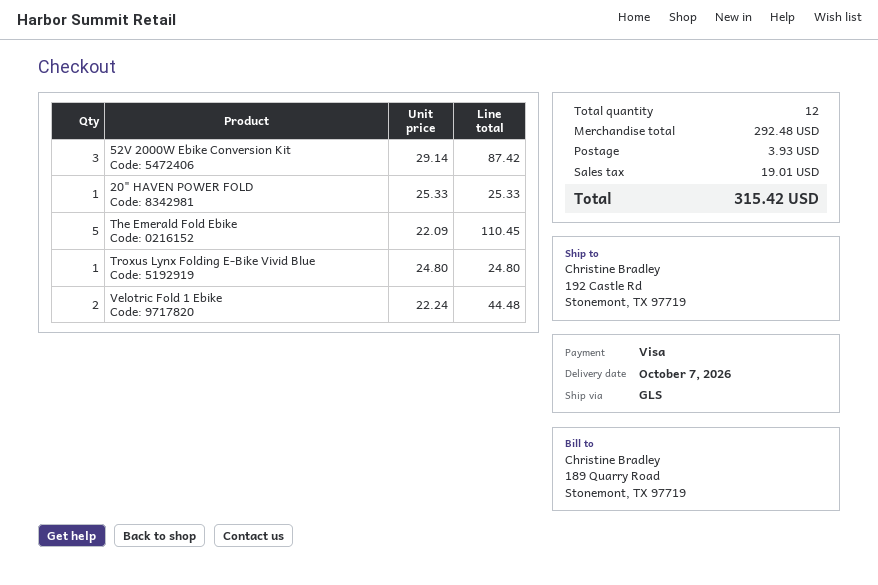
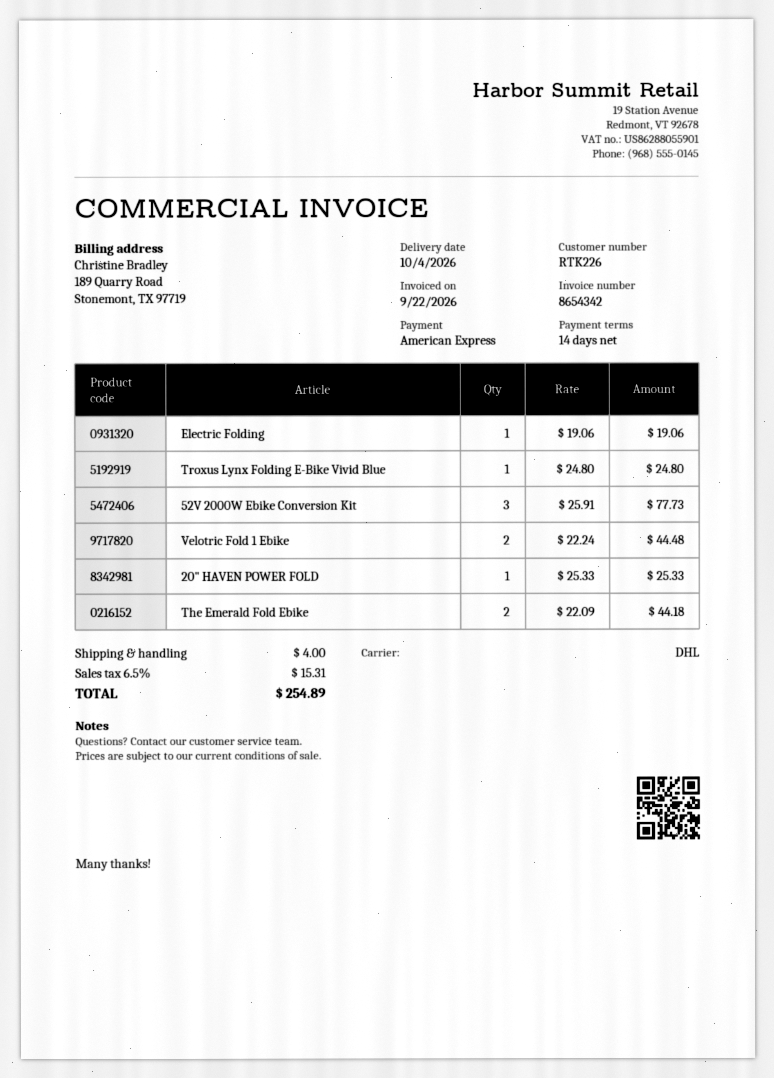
delivery date: 2026-10-07 -> 2026-10-04
payment method: Visa -> American Express
shipping method: GLS -> DHL
52V 2000W Ebike Conversion Kit: 3 x 29.14 = 87.42 -> 3 x 25.91 = 77.73
The Emerald Fold Ebike: 5 x 22.09 = 110.45 -> 2 x 22.09 = 44.18
Electric Folding: none -> 1 x 19.06 = 19.06
shipping: 3.93 -> 4.00
tax: 19.01 -> 15.31
total: 315.42 -> 254.89

